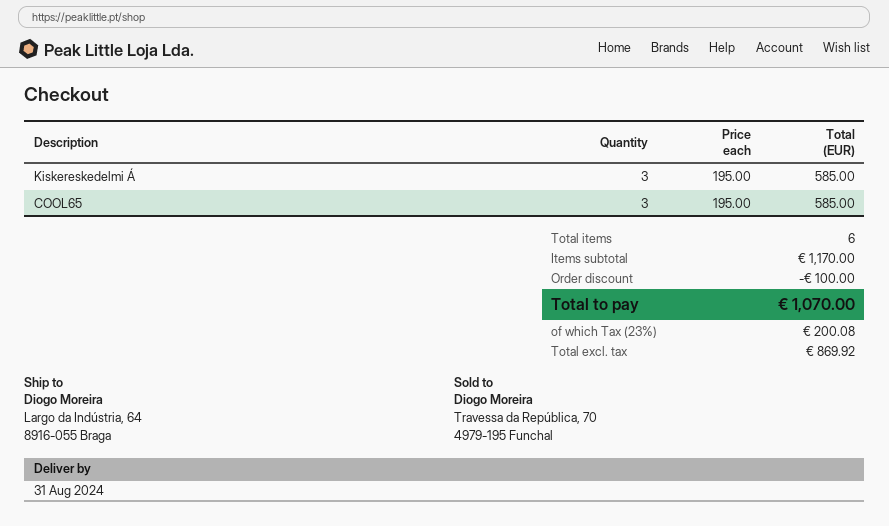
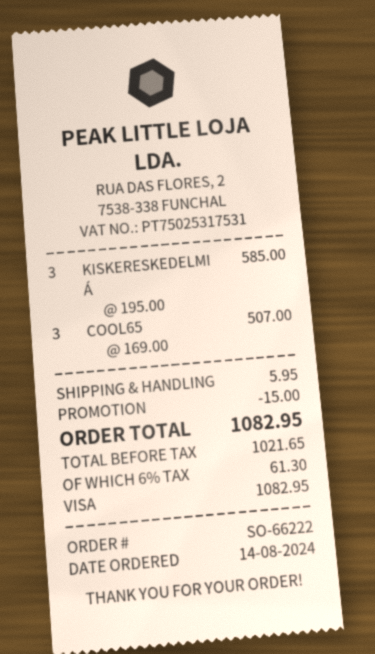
COOL65: 3 x 195.00 = 585.00 -> 3 x 169.00 = 507.00
discount: 100.00 -> 15.00
shipping: none -> 5.95
net: 869.92 -> 1021.65
tax: 23% = 200.08 -> 6% = 61.30
total: 1070.00 -> 1082.95

